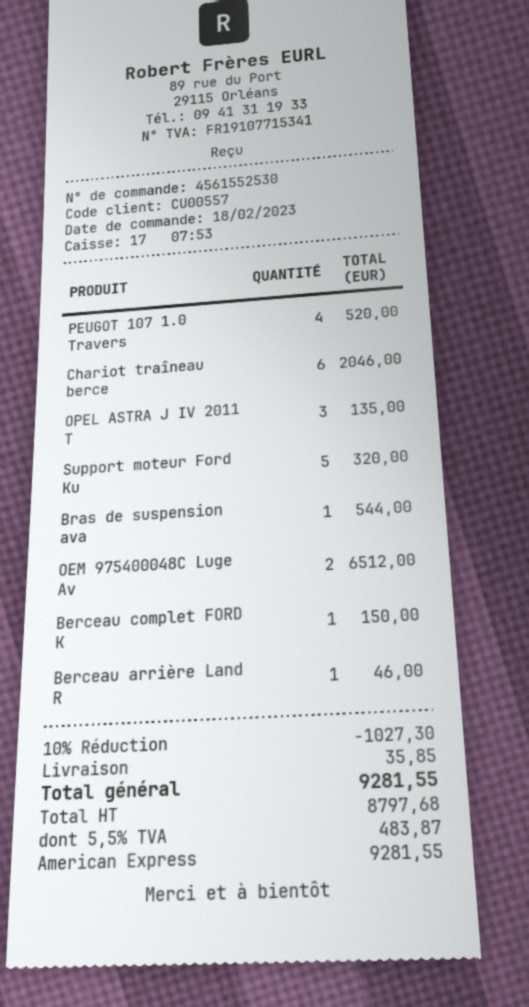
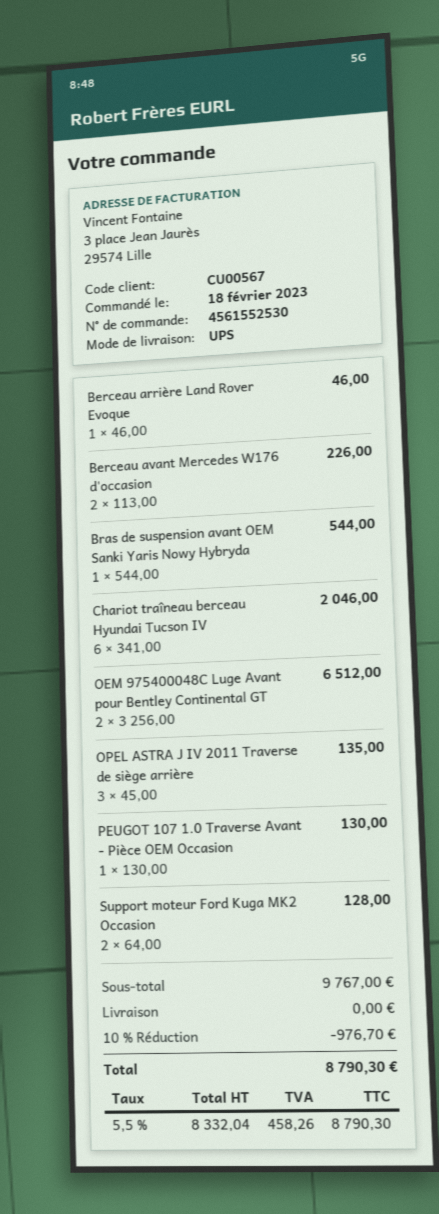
customer number: CU00557 -> CU00567
PEUGOT 107 1.0 Travers: 4 for 520.00 -> 1 for 130.00
Support moteur Ford Ku: 5 for 320.00 -> 2 for 128.00
Berceau complet FORD K: 1 for 150.00 -> none
Berceau avant Mercedes W176 d'occasion: none -> 2 for 226.00
discount: 10% = 1027.30 -> 10% = 976.70
shipping: 35.85 -> 0.00
net: 8797.68 -> 8332.04
tax: 5.5% = 483.87 -> 5.5% = 458.26
total: 9281.55 -> 8790.30

